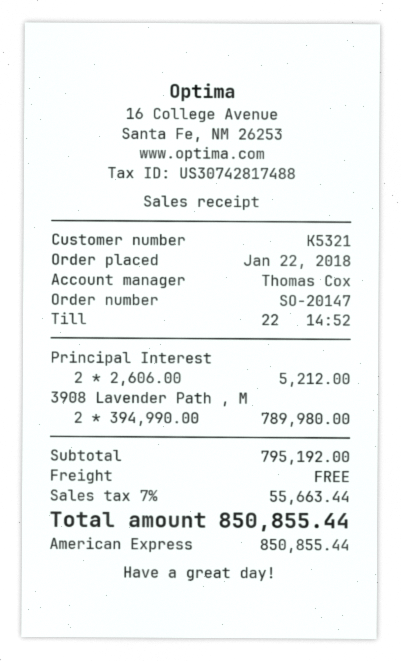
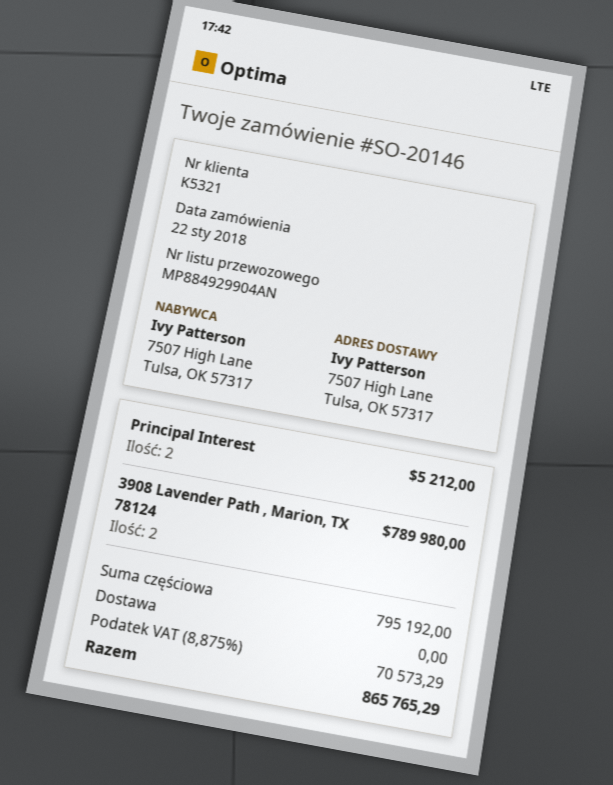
order number: SO-20147 -> SO-20146
tax: 7% = 55663.44 -> 8.875% = 70573.29
total: 850855.44 -> 865765.29

